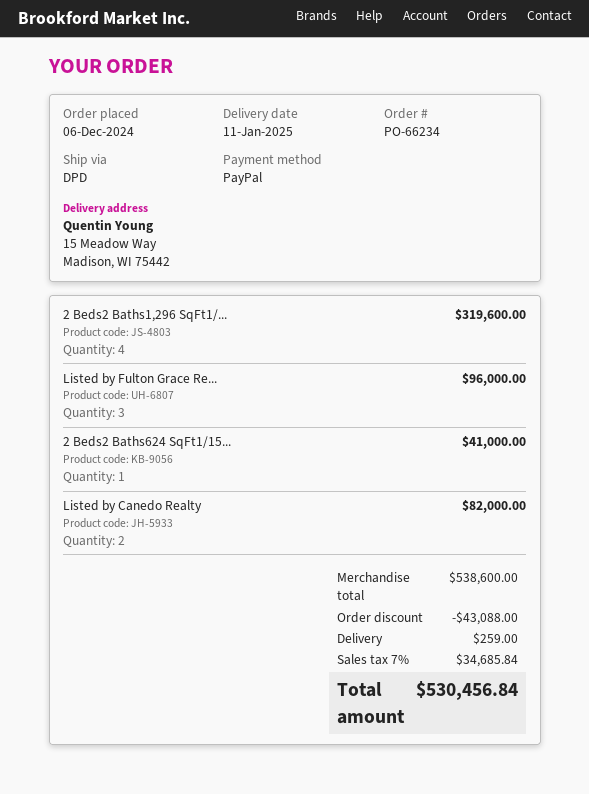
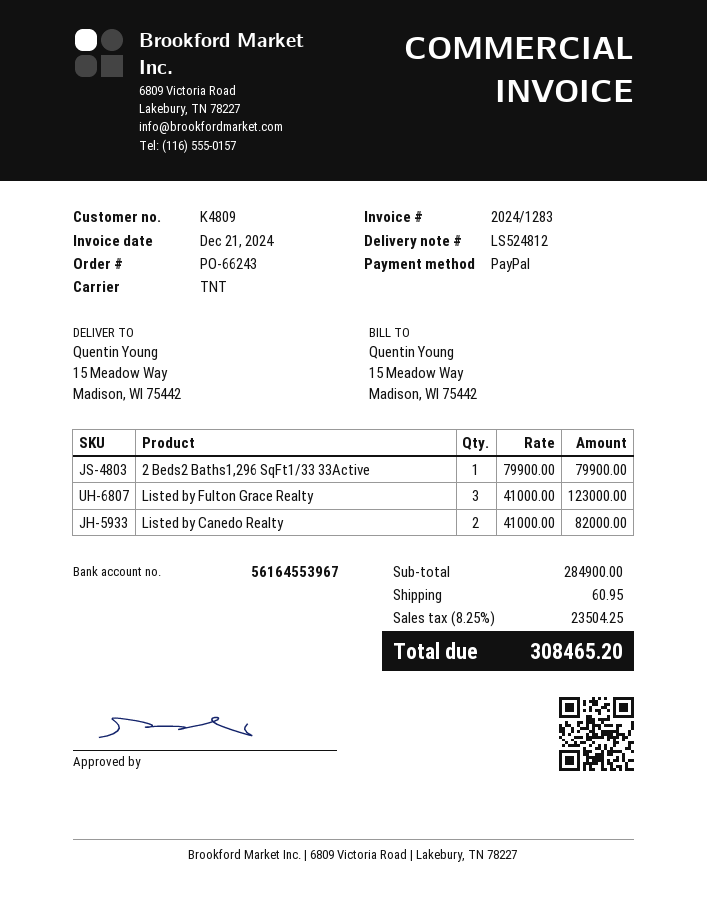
order number: PO-66234 -> PO-66243
shipping method: DPD -> TNT
2 Beds2 Baths1,296 SqFt1/...: 4 for 319600.00 -> 1 for 79900.00
Listed by Fulton Grace Re...: 3 for 96000.00 -> 3 for 123000.00
2 Beds2 Baths624 SqFt1/15...: 1 for 41000.00 -> none
subtotal: 538600.00 -> 284900.00
discount: 43088.00 -> none
shipping: 259.00 -> 60.95
tax: 7% = 34685.84 -> 8.25% = 23504.25
total: 530456.84 -> 308465.20

